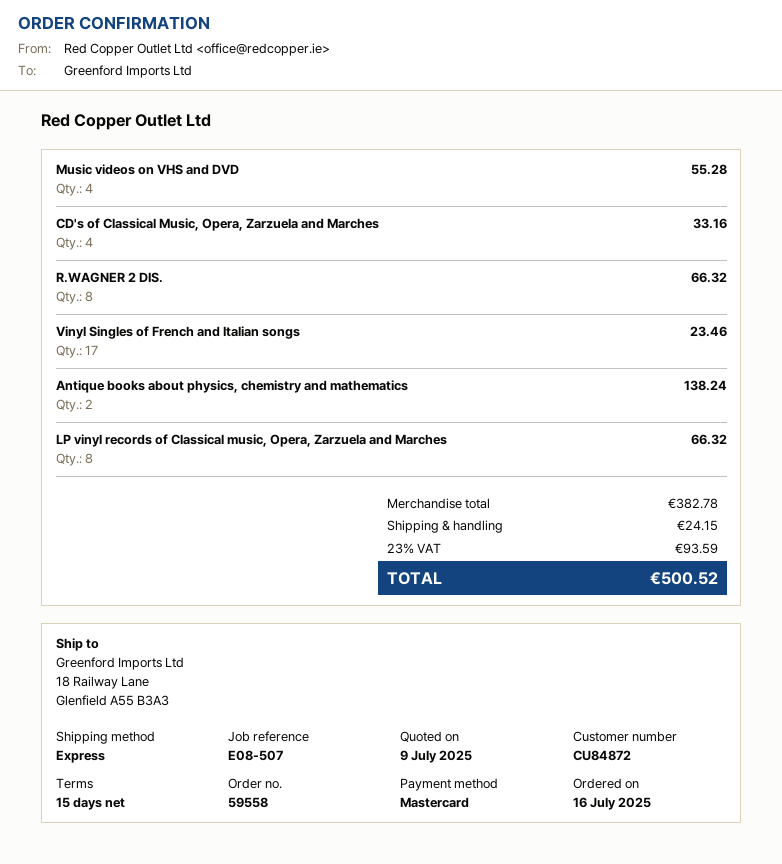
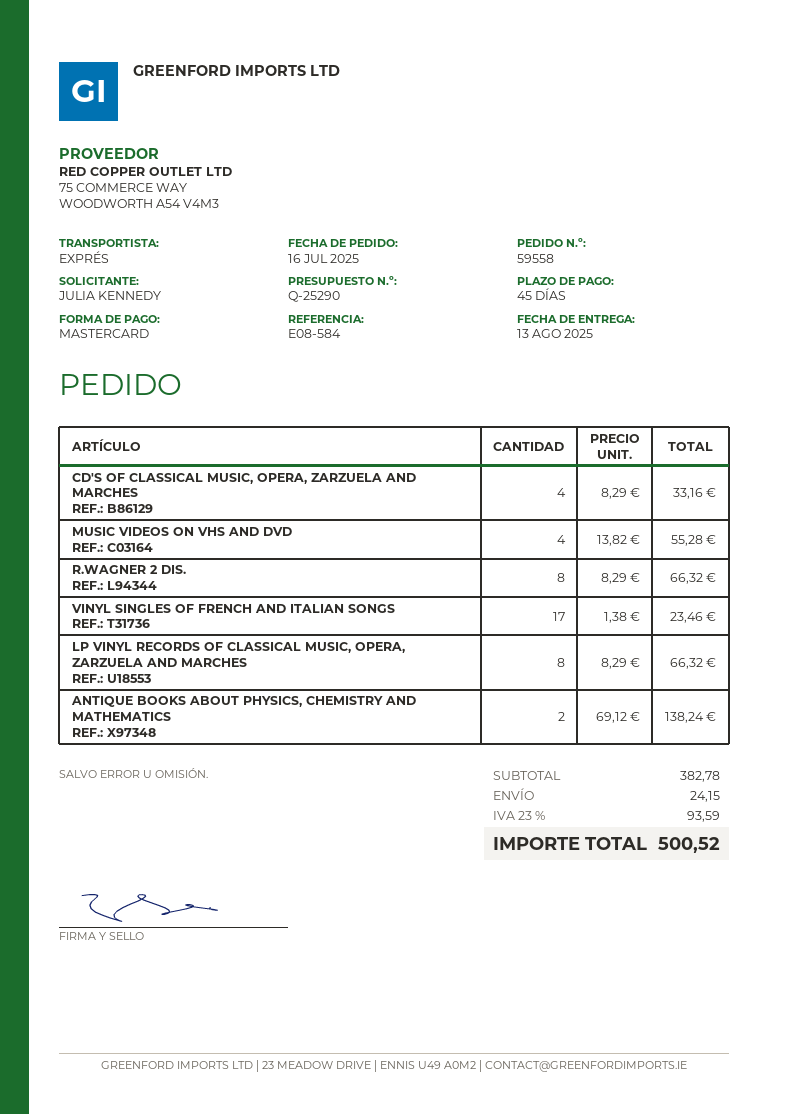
payment terms: 15 days -> 45 days
reference: E08-507 -> E08-584

